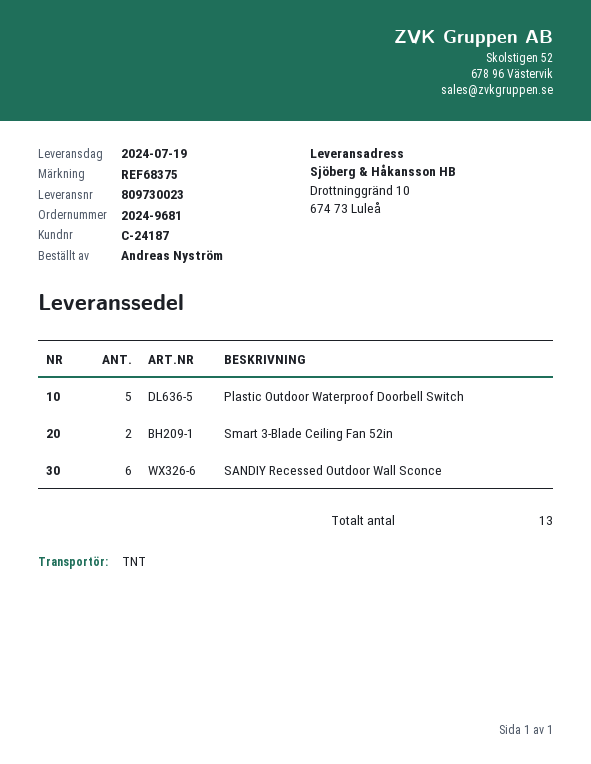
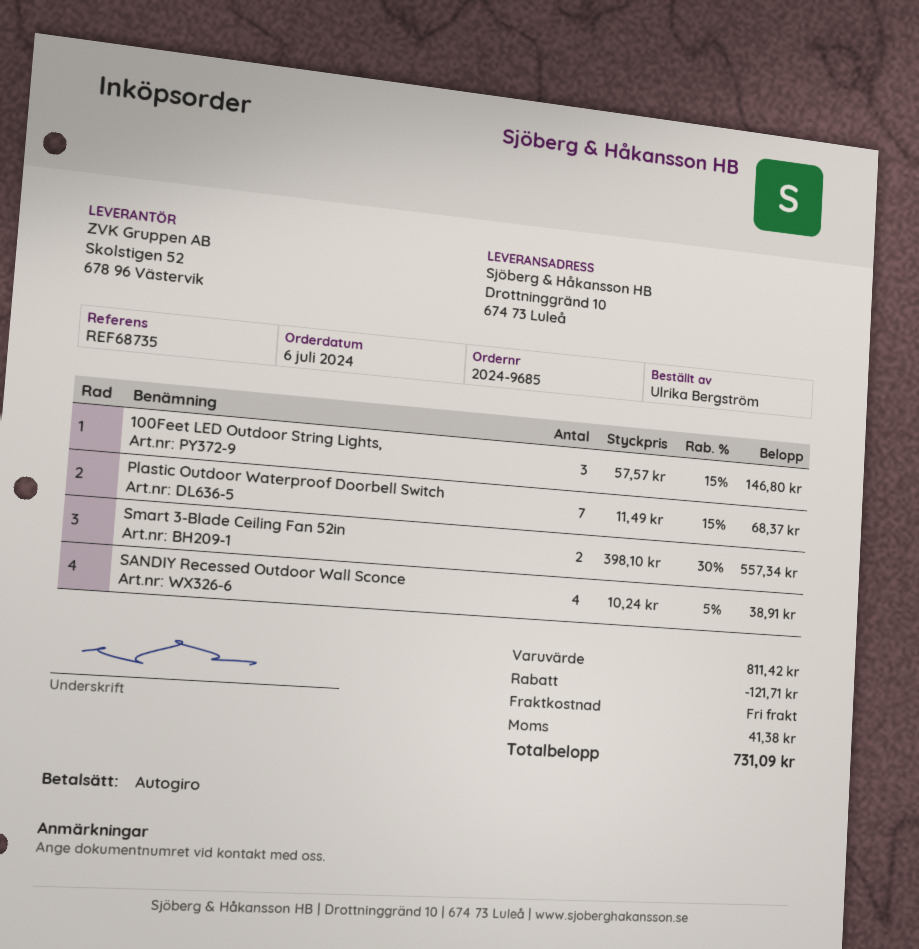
order number: 2024-9681 -> 2024-9685
reference: REF68375 -> REF68735
ordered by: Andreas Nyström -> Ulrika Bergström
Plastic Outdoor Waterproof Doorbell Switch: 5 -> 7
SANDIY Recessed Outdoor Wall Sconce: 6 -> 4
100Feet LED Outdoor String Lights,: none -> 3

